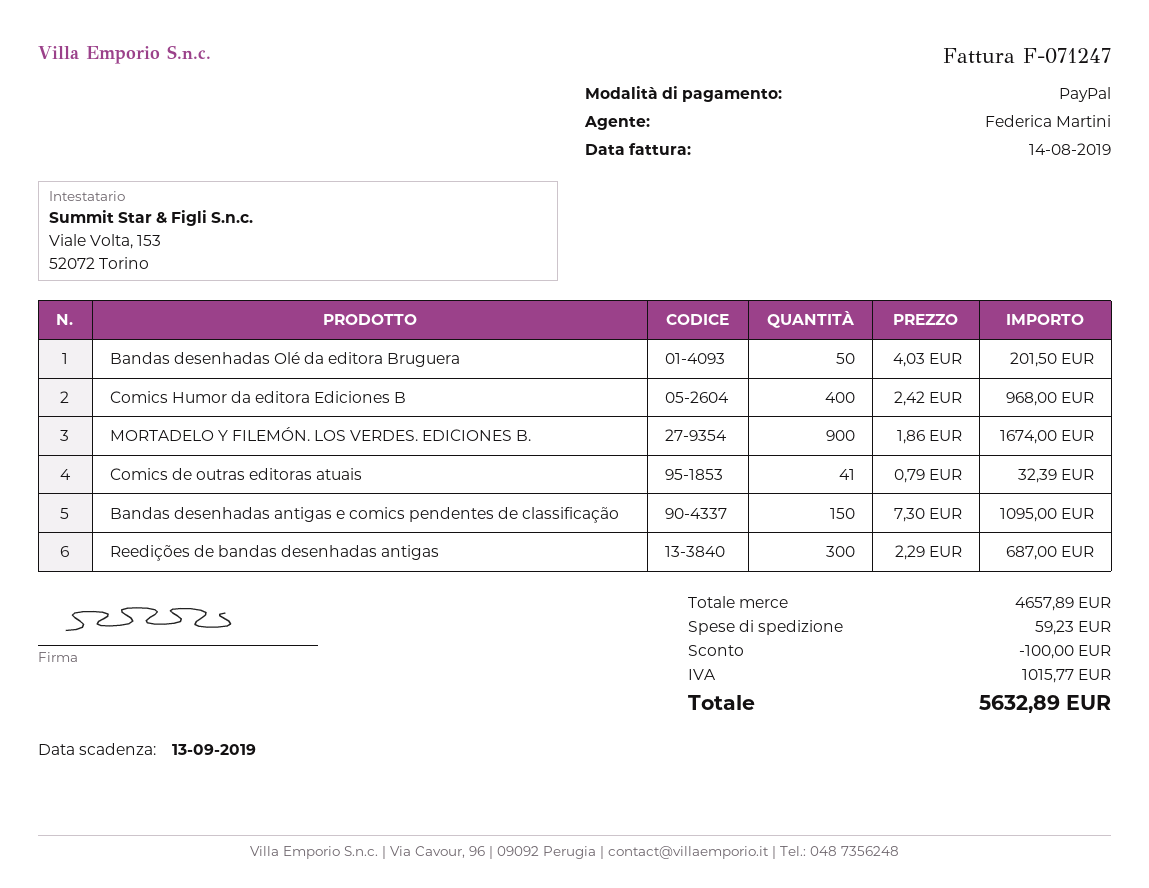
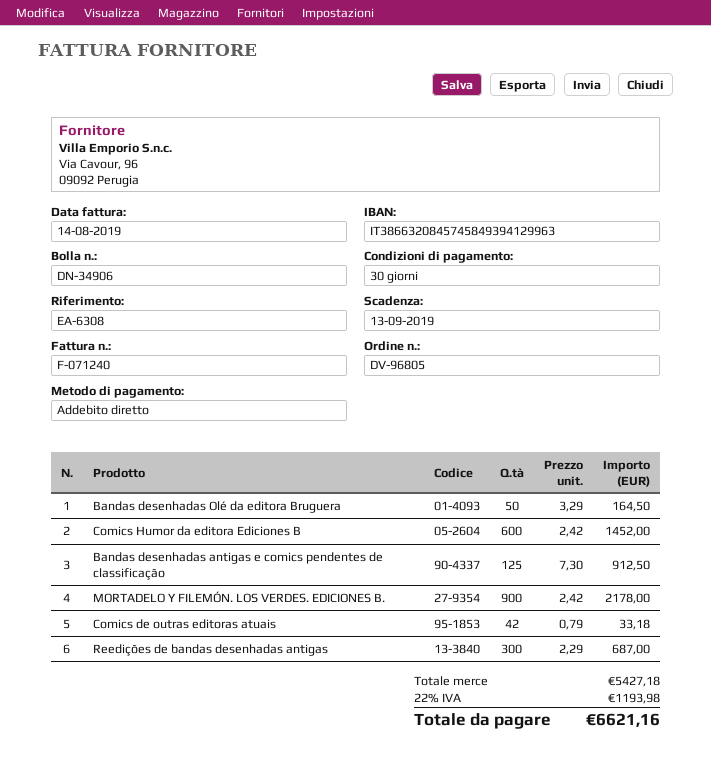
invoice number: F-071247 -> F-071240
payment method: PayPal -> direct debit
Bandas desenhadas Olé da editora Bruguera: 50 x 4.03 = 201.50 -> 50 x 3.29 = 164.50
Comics Humor da editora Ediciones B: 400 x 2.42 = 968.00 -> 600 x 2.42 = 1452.00
MORTADELO Y FILEMÓN. LOS VERDES. EDICIONES B.: 900 x 1.86 = 1674.00 -> 900 x 2.42 = 2178.00
Comics de outras editoras atuais: 41 x 0.79 = 32.39 -> 42 x 0.79 = 33.18
Bandas desenhadas antigas e comics pendentes de classificação: 150 x 7.30 = 1095.00 -> 125 x 7.30 = 912.50
subtotal: 4657.89 -> 5427.18
discount: 100.00 -> none
shipping: 59.23 -> none
tax: 1015.77 -> 1193.98
total: 5632.89 -> 6621.16

